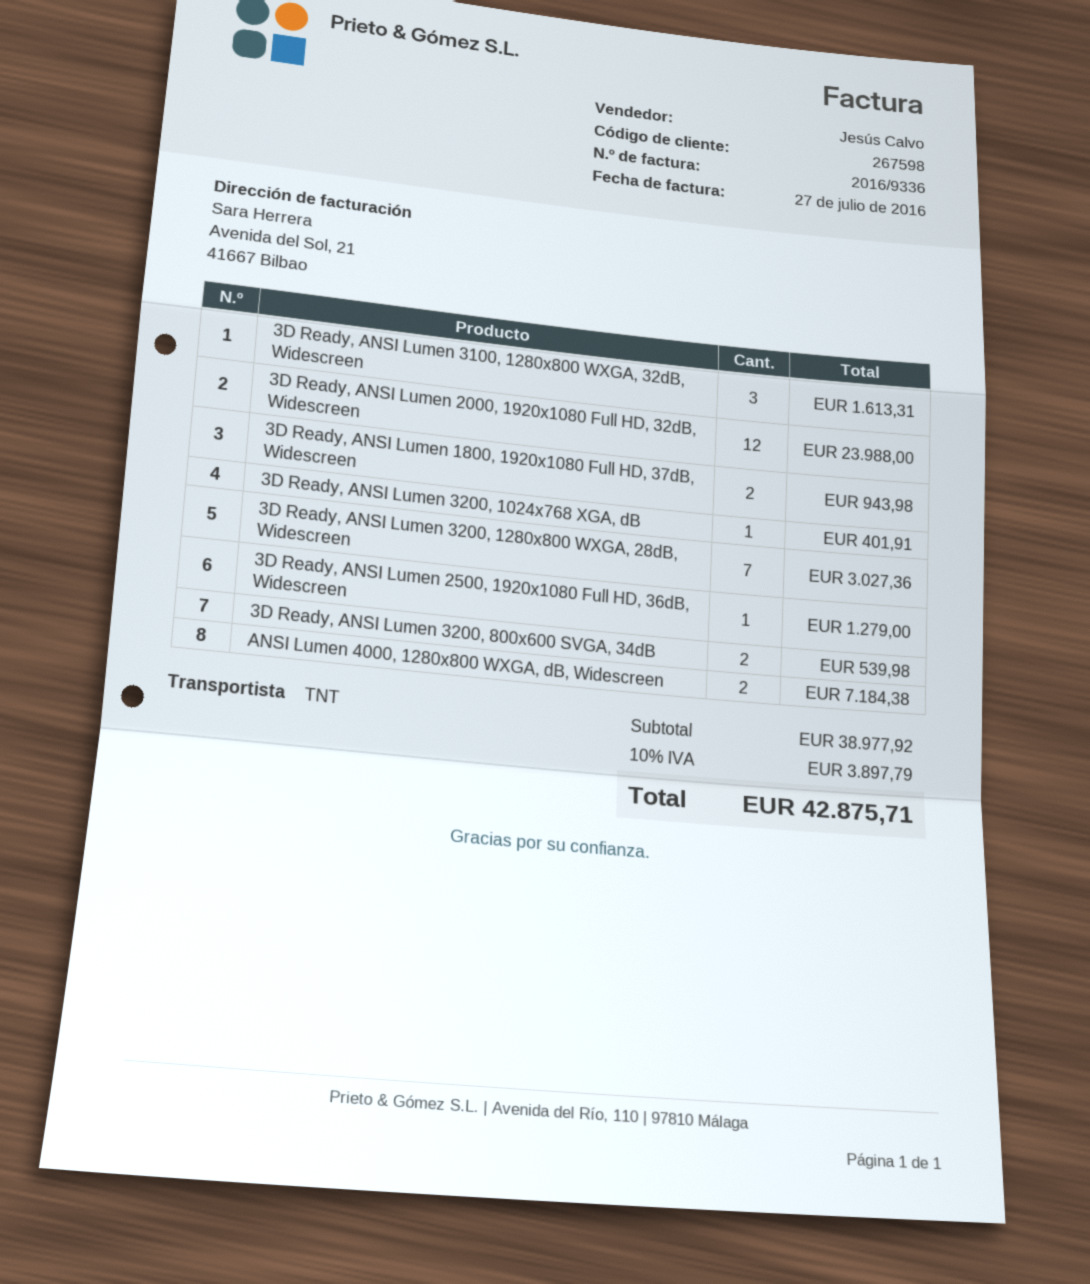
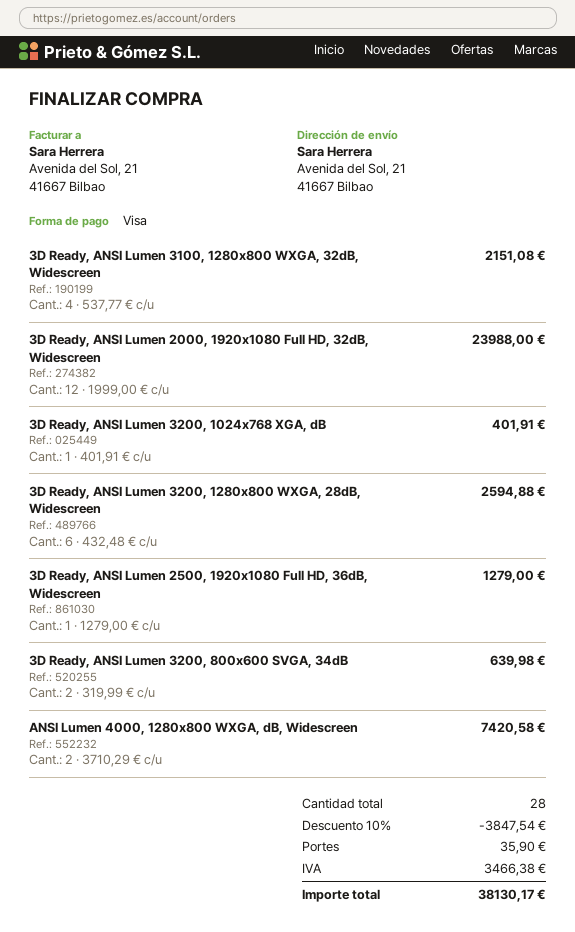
3D Ready, ANSI Lumen 3100, 1280x800 WXGA, 32dB, Widescreen: 3 for 1613.31 -> 4 for 2151.08
3D Ready, ANSI Lumen 1800, 1920x1080 Full HD, 37dB, Widescreen: 2 for 943.98 -> none
3D Ready, ANSI Lumen 3200, 1280x800 WXGA, 28dB, Widescreen: 7 for 3027.36 -> 6 for 2594.88
3D Ready, ANSI Lumen 3200, 800x600 SVGA, 34dB: 2 for 539.98 -> 2 for 639.98
ANSI Lumen 4000, 1280x800 WXGA, dB, Widescreen: 2 for 7184.38 -> 2 for 7420.58
discount: none -> 10% = 3847.54
shipping: none -> 35.90
tax: 3897.79 -> 3466.38
total: 42875.71 -> 38130.17

